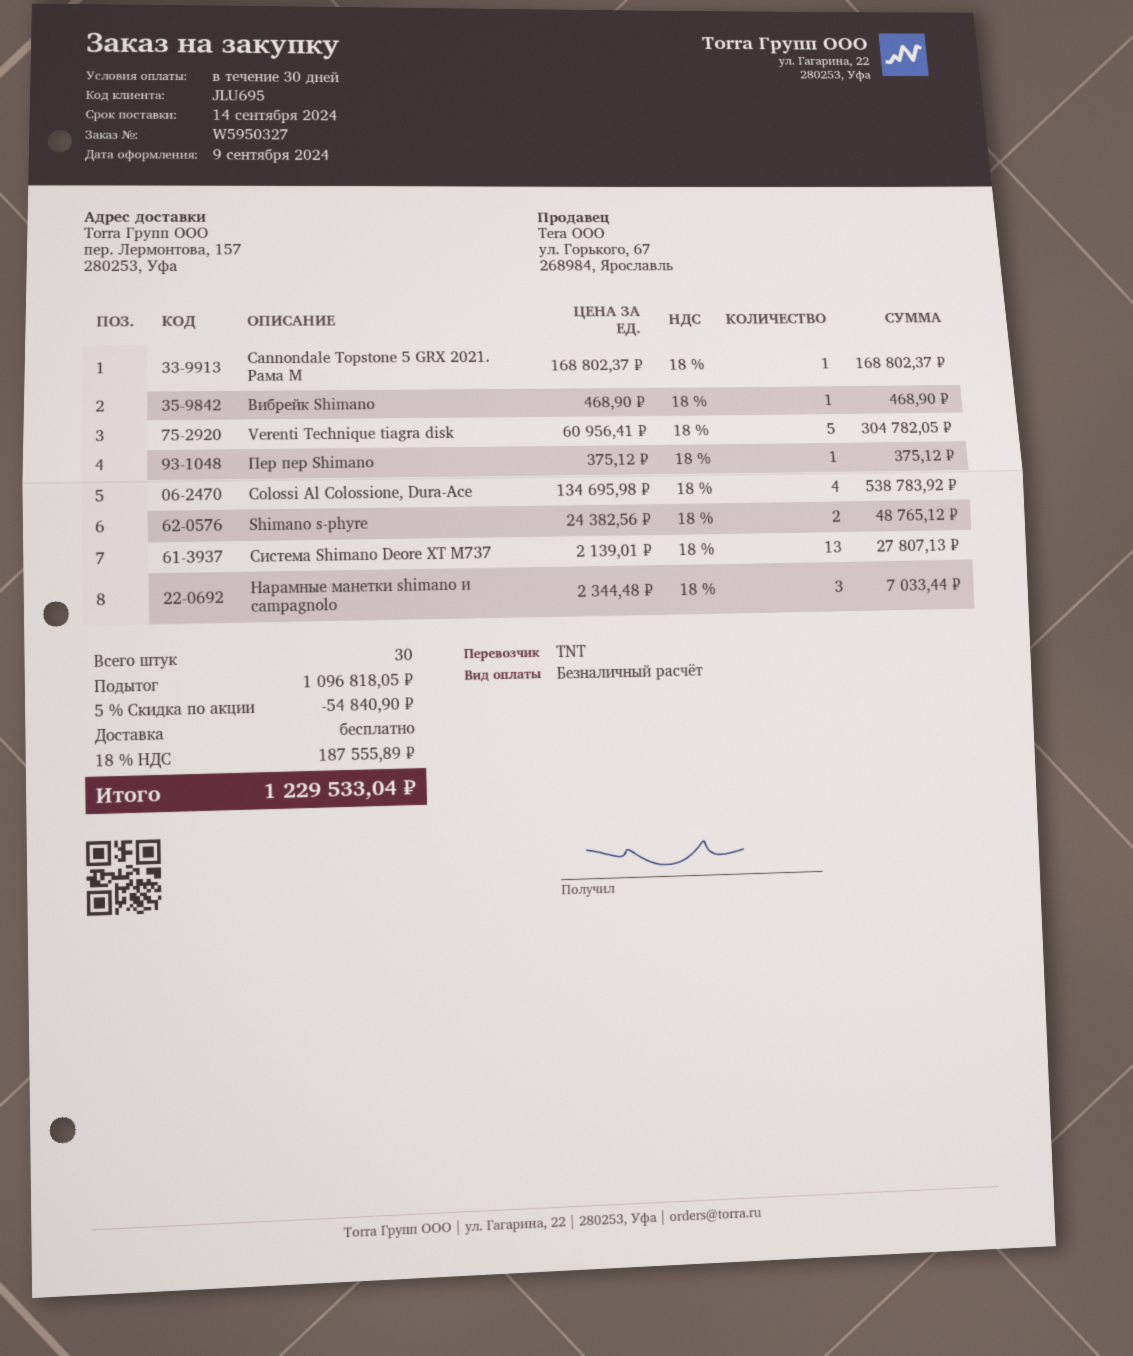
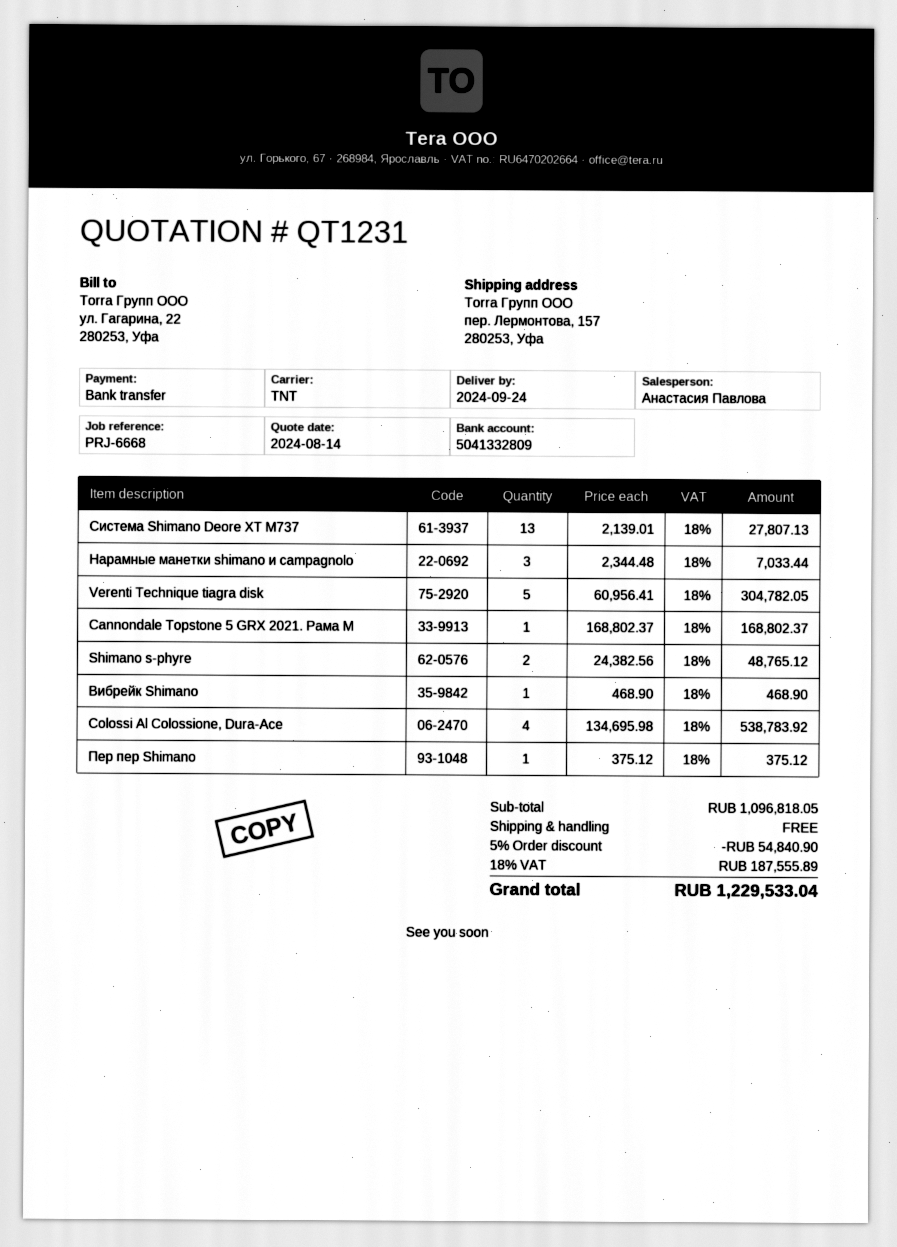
delivery date: 2024-09-14 -> 2024-09-24

